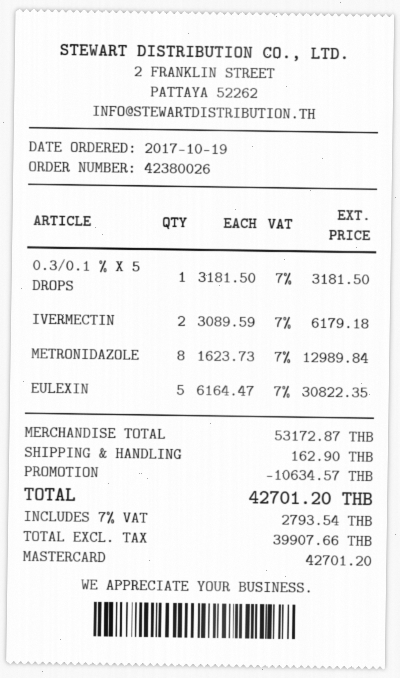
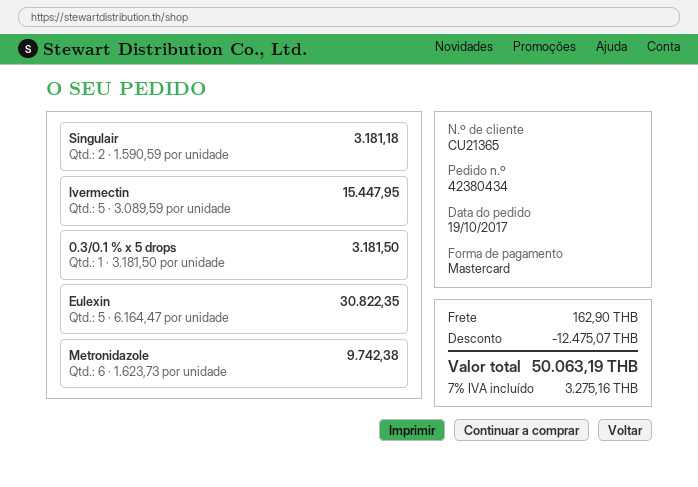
order number: 42380026 -> 42380434
IVERMECTIN: 2 x 3089.59 = 6179.18 -> 5 x 3089.59 = 15447.95
METRONIDAZOLE: 8 x 1623.73 = 12989.84 -> 6 x 1623.73 = 9742.38
Singulair: none -> 2 x 1590.59 = 3181.18
discount: 10634.57 -> 12475.07
tax: 7% = 2793.54 -> 7% = 3275.16
total: 42701.20 -> 50063.19

